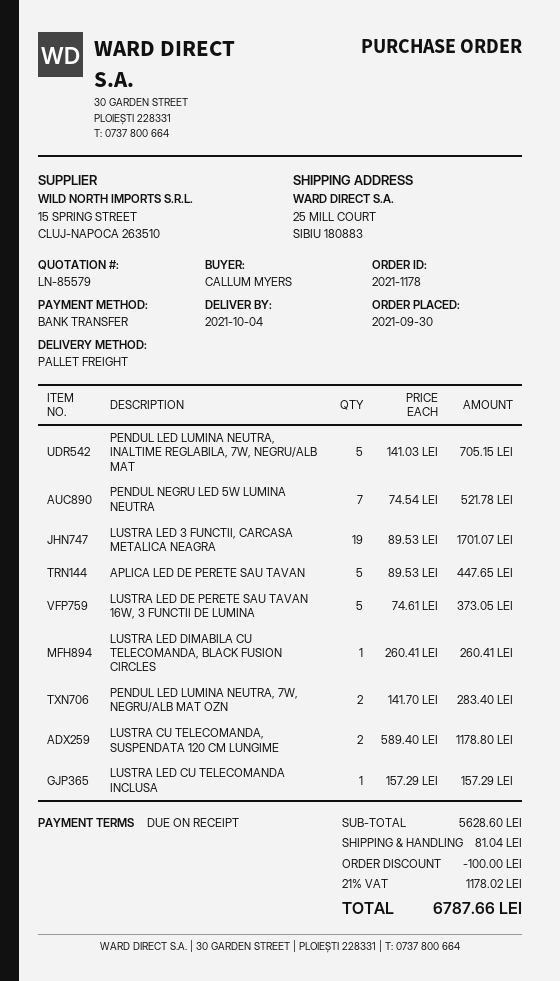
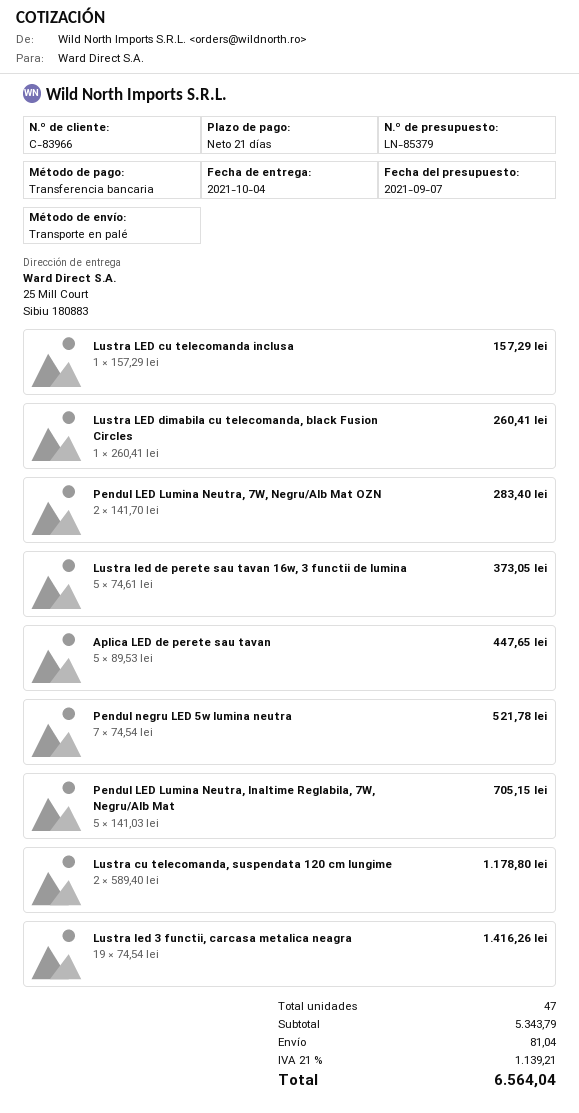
quote number: LN-85579 -> LN-85379
payment terms: on receipt -> 21 days
LUSTRA LED 3 FUNCTII, CARCASA METALICA NEAGRA: 19 x 89.53 = 1701.07 -> 19 x 74.54 = 1416.26
subtotal: 5628.60 -> 5343.79
discount: 100.00 -> none
tax: 21% = 1178.02 -> 21% = 1139.21
total: 6787.66 -> 6564.04

